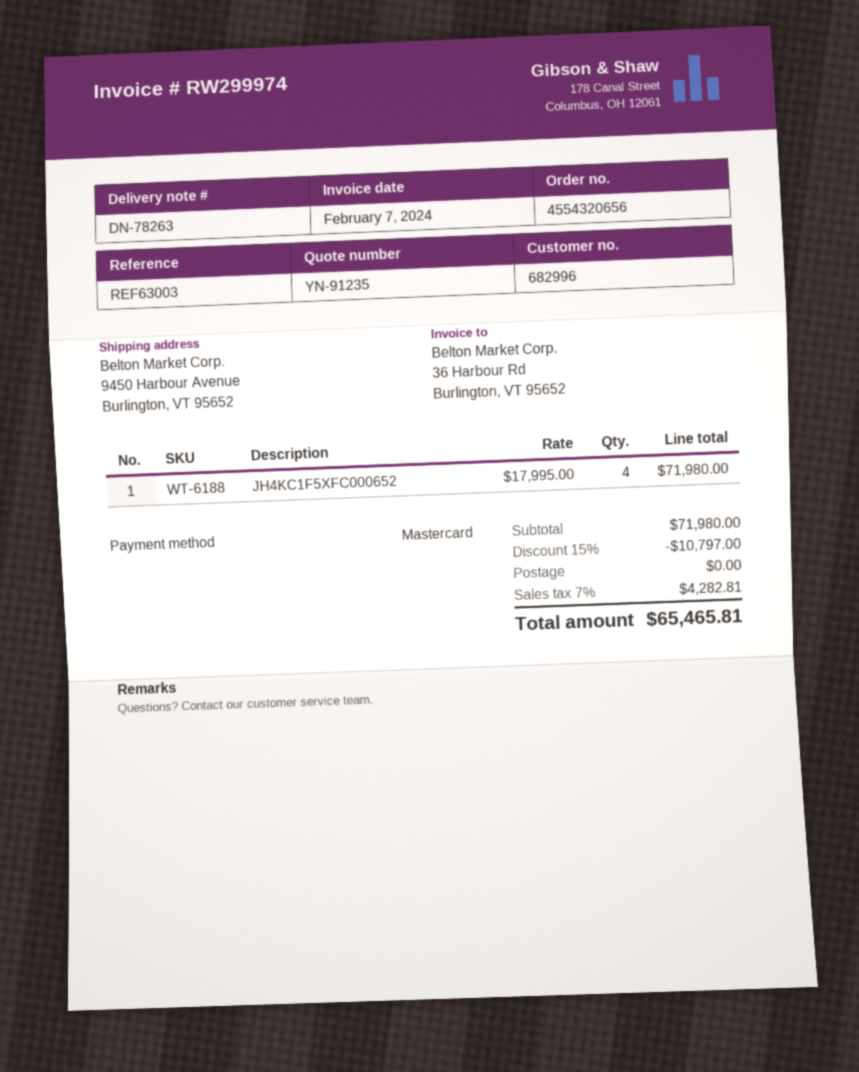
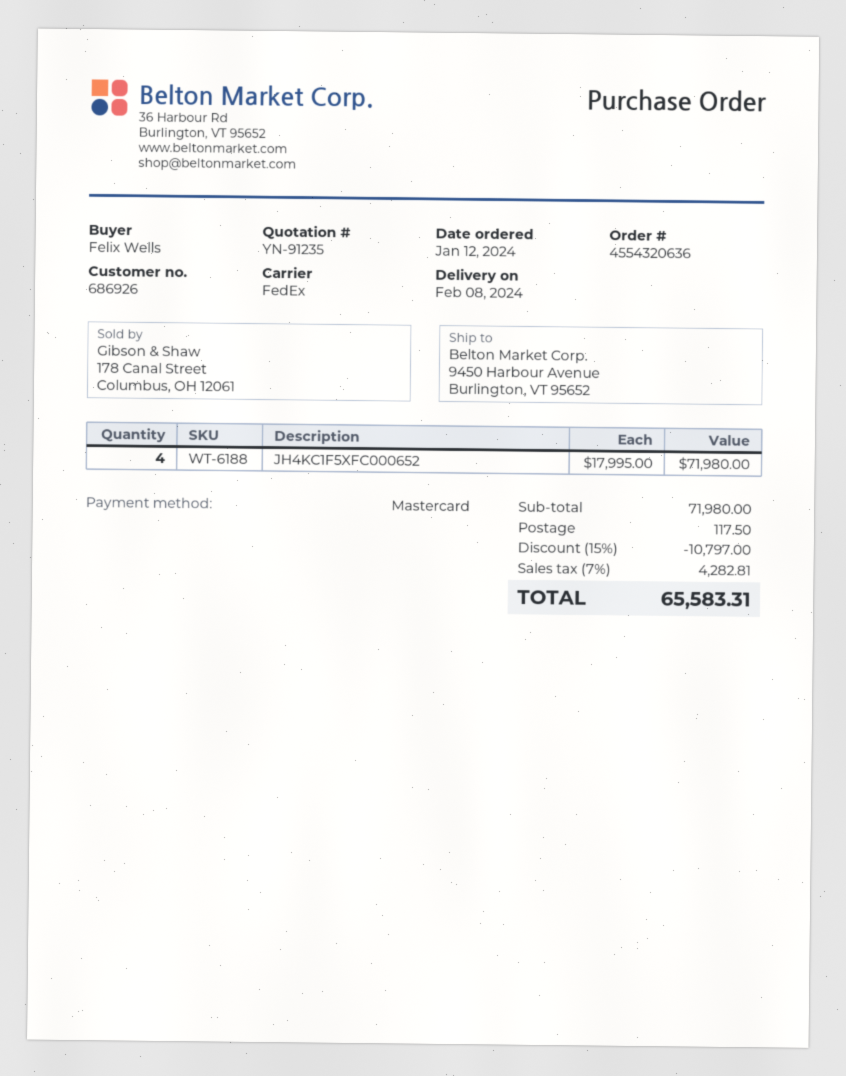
order number: 4554320656 -> 4554320636
customer number: 682996 -> 686926
shipping: 0.00 -> 117.50
total: 65465.81 -> 65583.31

